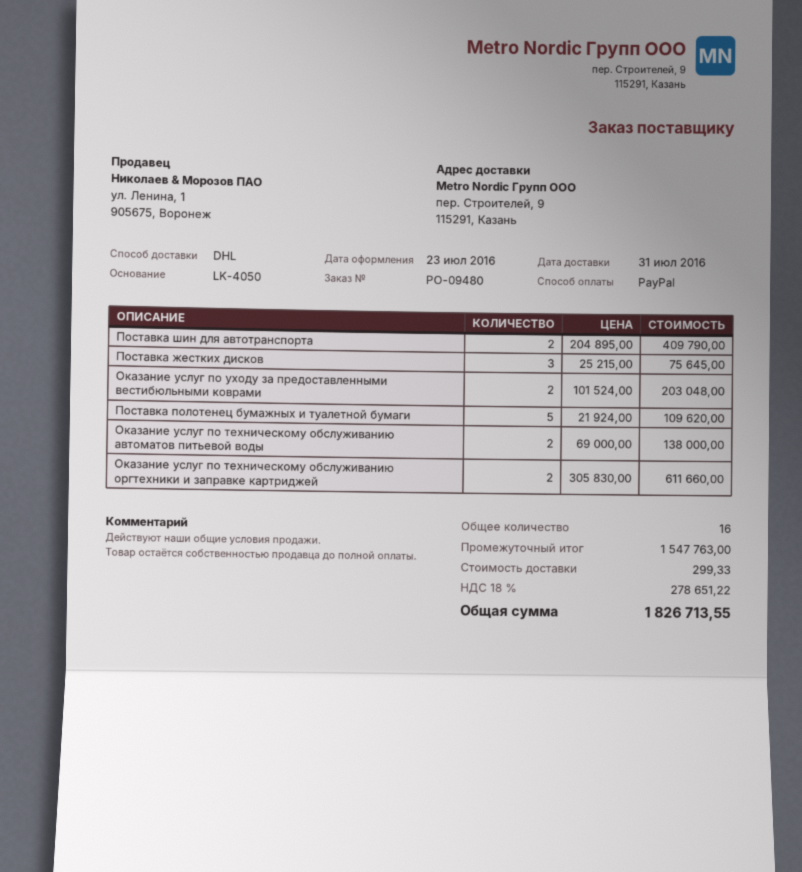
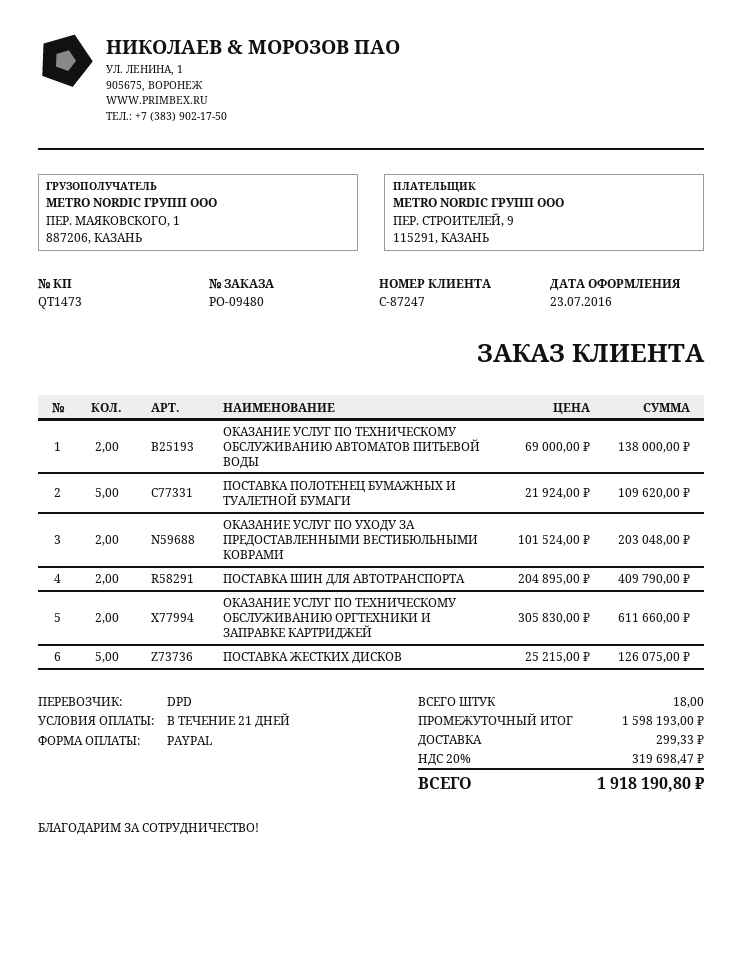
shipping method: DHL -> DPD
ship to: пер. Строителей, 9, 115291, Казань -> ПЕР. МАЯКОВСКОГО, 1, 887206, КАЗАНЬ
Поставка жестких дисков: 3 x 25215.00 = 75645.00 -> 5 x 25215.00 = 126075.00
total quantity: 16 -> 18
subtotal: 1547763.00 -> 1598193.00
tax: 18% = 278651.22 -> 20% = 319698.47
total: 1826713.55 -> 1918190.80

